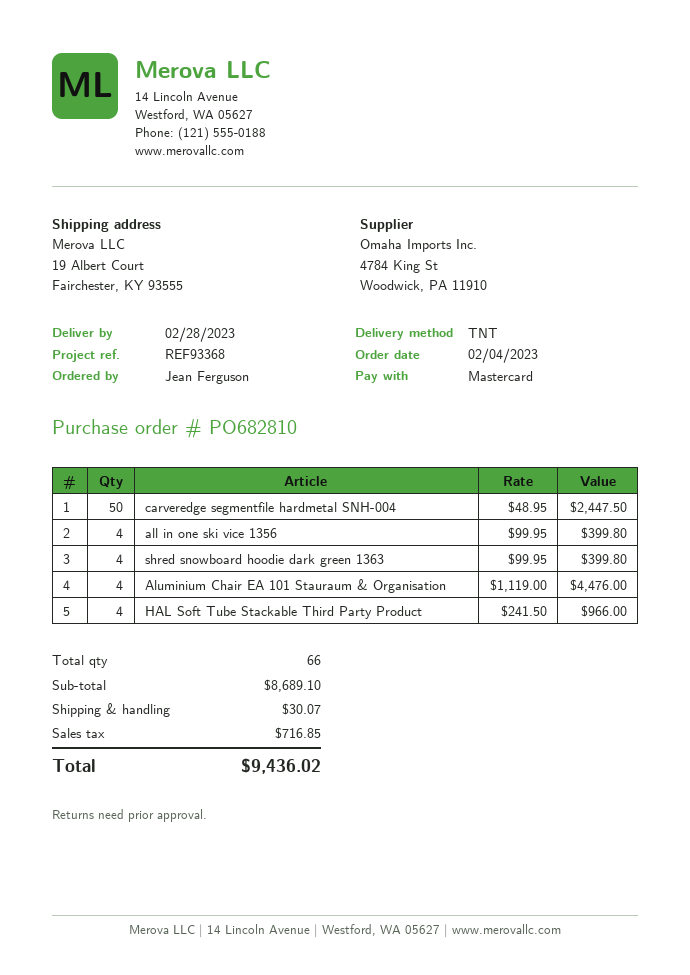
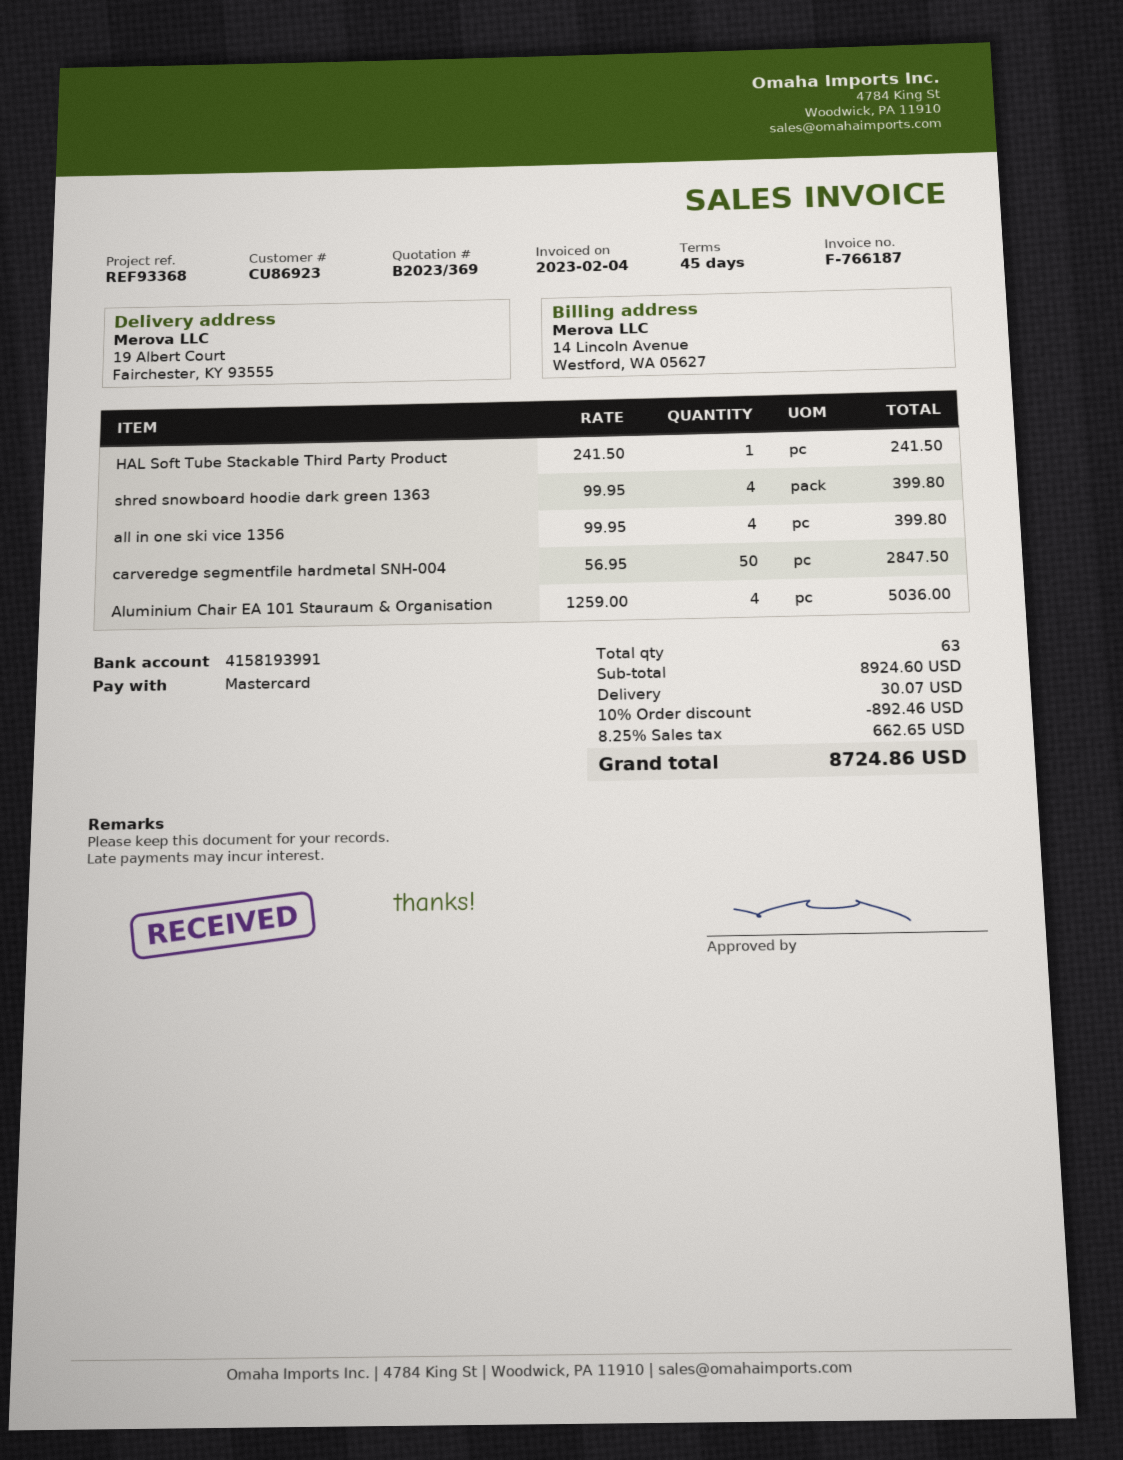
carveredge segmentfile hardmetal SNH-004: 50 x 48.95 = 2447.50 -> 50 x 56.95 = 2847.50
Aluminium Chair EA 101 Stauraum & Organisation: 4 x 1119.00 = 4476.00 -> 4 x 1259.00 = 5036.00
HAL Soft Tube Stackable Third Party Product: 4 x 241.50 = 966.00 -> 1 x 241.50 = 241.50
total quantity: 66 -> 63
subtotal: 8689.10 -> 8924.60
discount: none -> 10% = 892.46
tax: 716.85 -> 662.65
total: 9436.02 -> 8724.86

